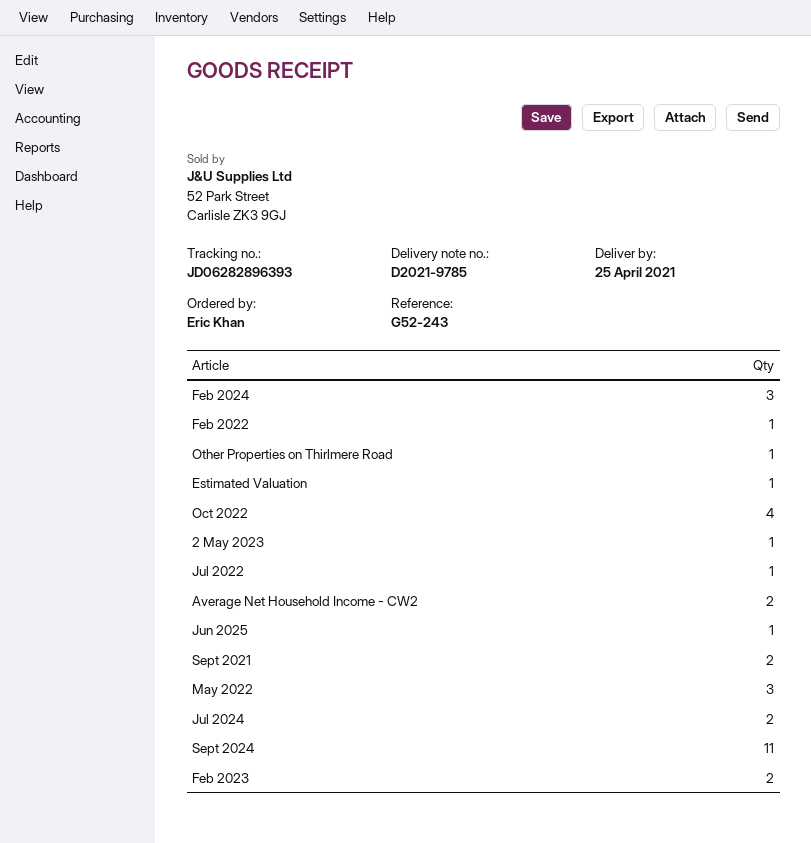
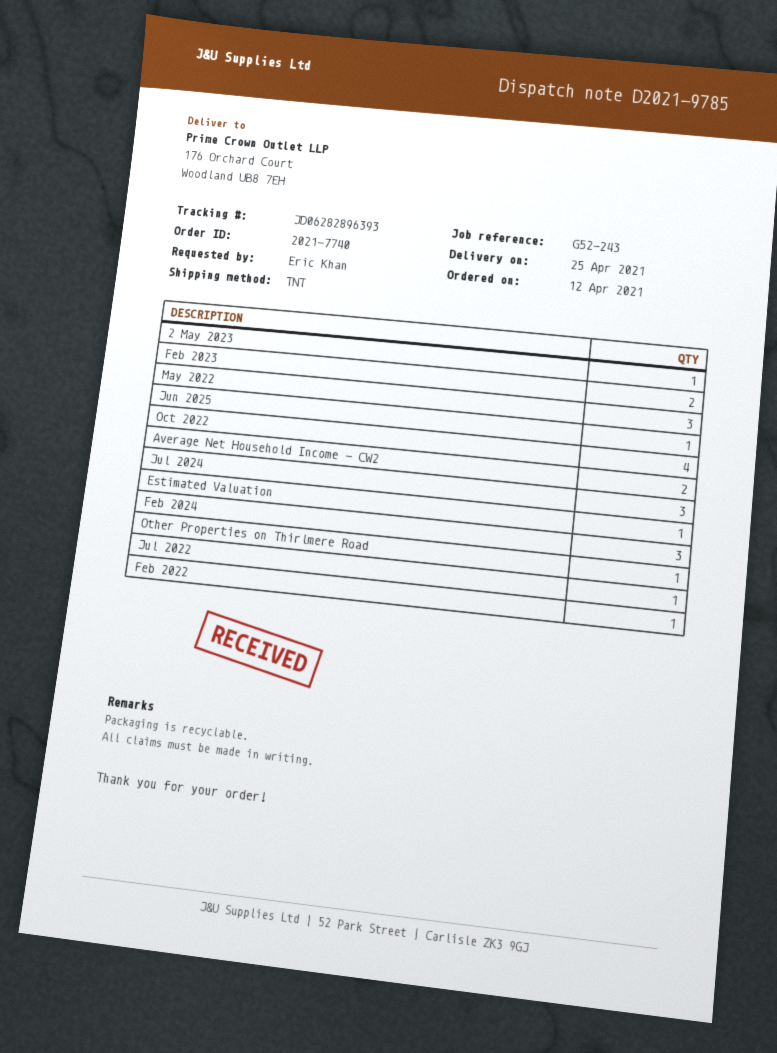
Sept 2021: 2 -> none
Jul 2024: 2 -> 3
Sept 2024: 11 -> none

